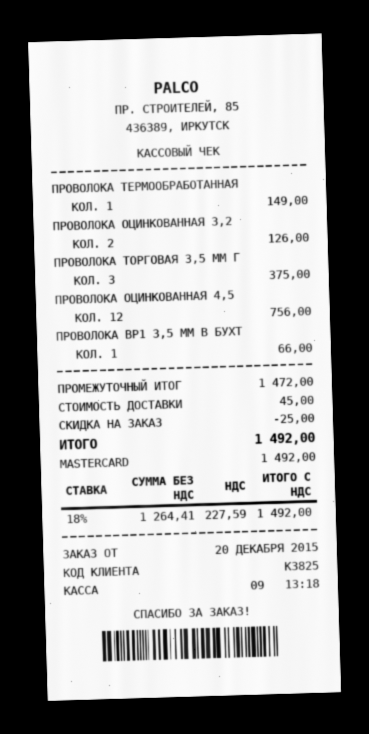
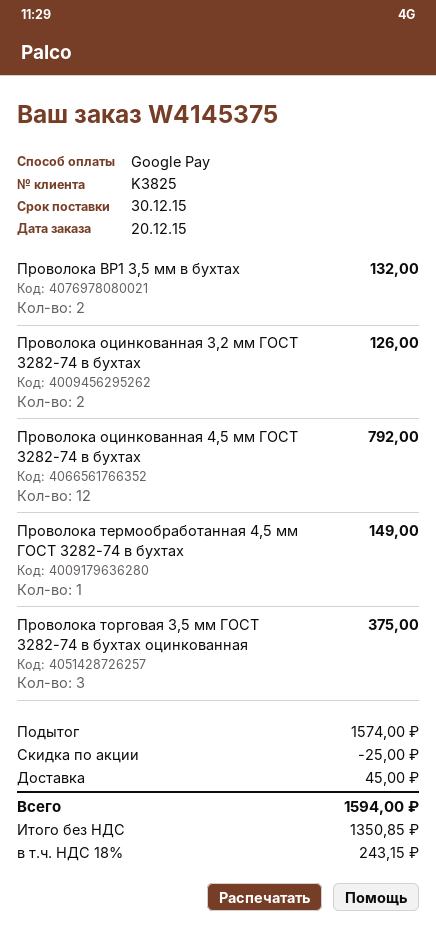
payment method: Mastercard -> Google Pay
ПРОВОЛОКА ОЦИНКОВАННАЯ 4,5: 12 for 756.00 -> 12 for 792.00
ПРОВОЛОКА ВР1 3,5 ММ В БУХТ: 1 for 66.00 -> 2 for 132.00
subtotal: 1472.00 -> 1574.00
net: 1264.41 -> 1350.85
tax: 18% = 227.59 -> 18% = 243.15
total: 1492.00 -> 1594.00

